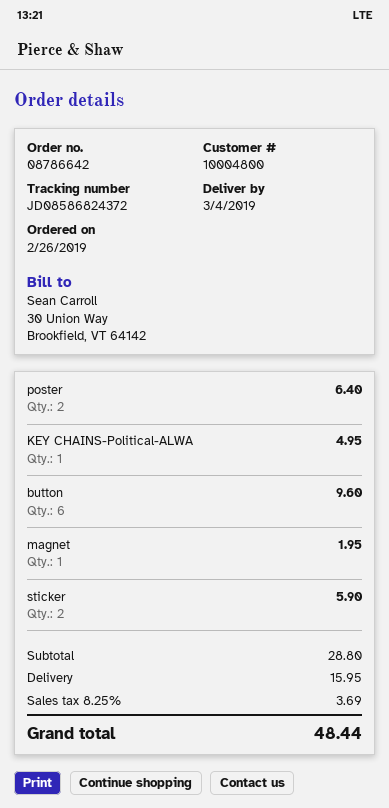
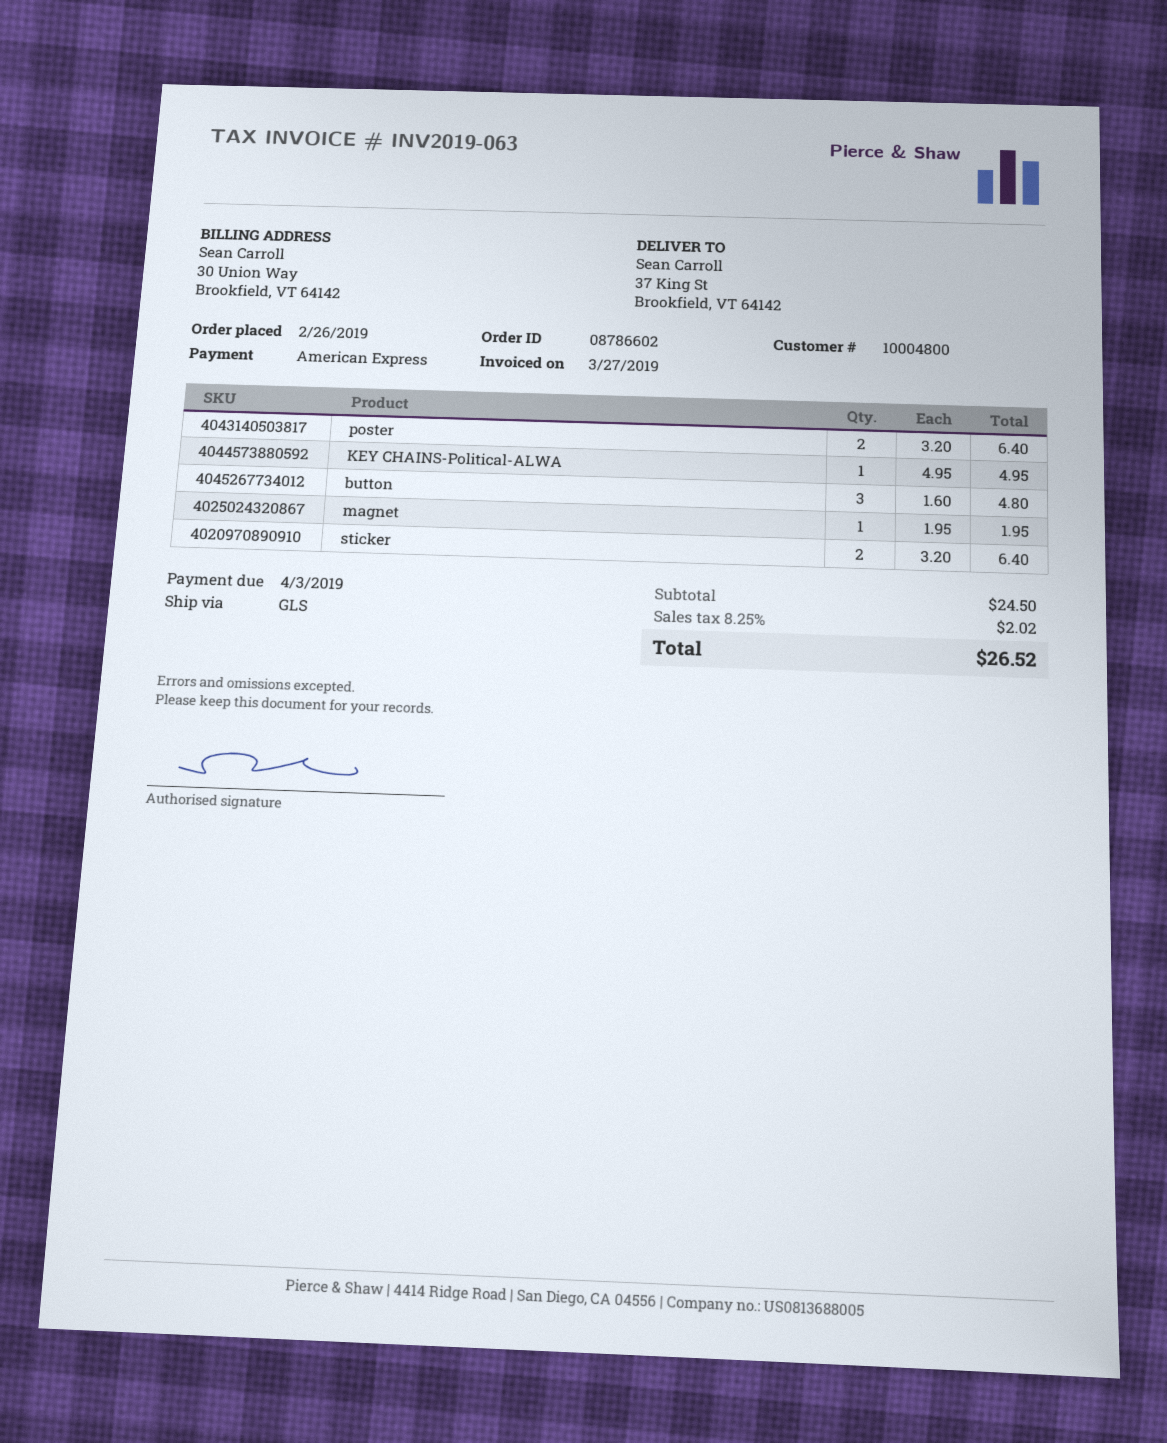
order number: 08786642 -> 08786602
button: 6 for 9.60 -> 3 for 4.80
sticker: 2 for 5.90 -> 2 for 6.40
subtotal: 28.80 -> 24.50
shipping: 15.95 -> none
tax: 8.25% = 3.69 -> 8.25% = 2.02
total: 48.44 -> 26.52

